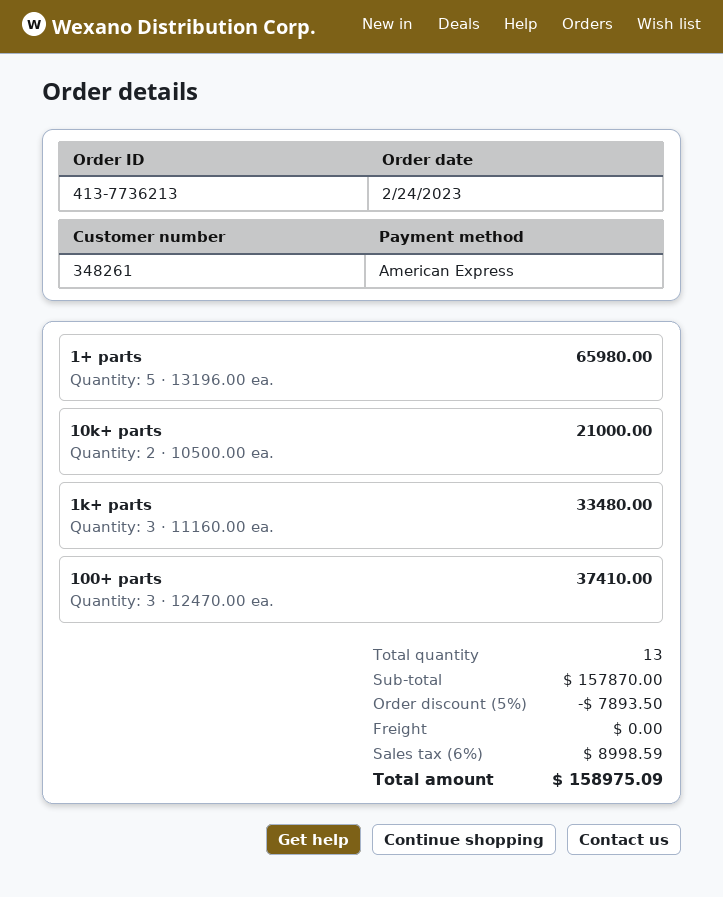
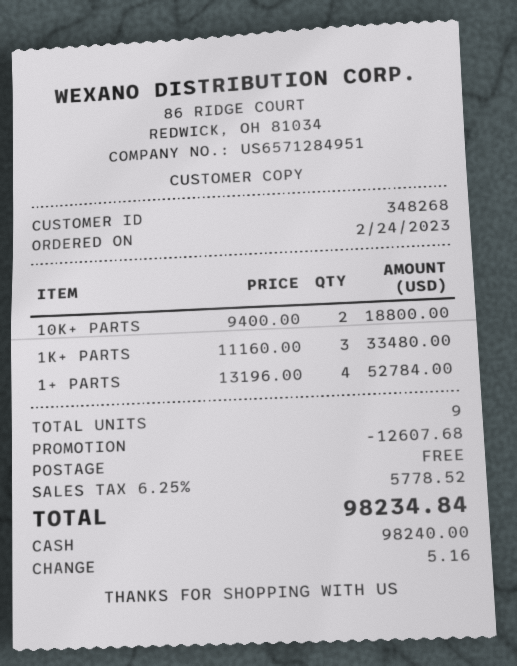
customer number: 348261 -> 348268
payment method: American Express -> cash
1+ parts: 5 x 13196.00 = 65980.00 -> 4 x 13196.00 = 52784.00
10k+ parts: 2 x 10500.00 = 21000.00 -> 2 x 9400.00 = 18800.00
100+ parts: 3 x 12470.00 = 37410.00 -> none
total quantity: 13 -> 9
discount: 7893.50 -> 12607.68
tax: 6% = 8998.59 -> 6.25% = 5778.52
total: 158975.09 -> 98234.84

